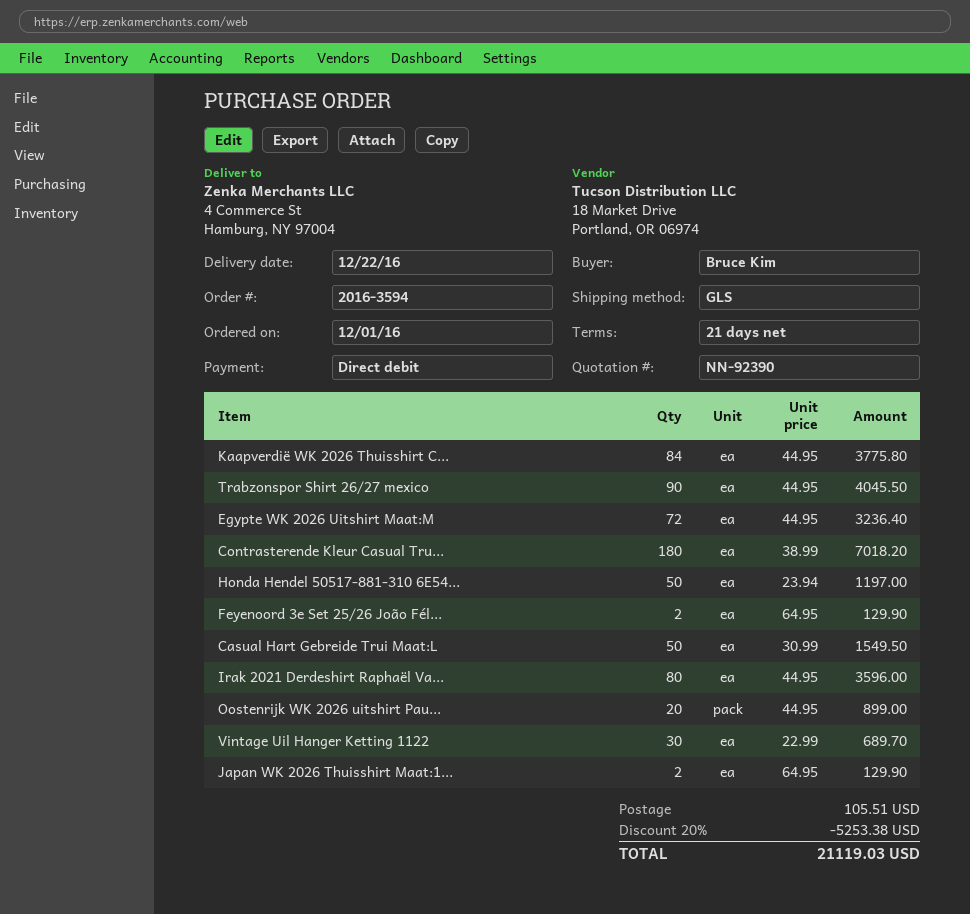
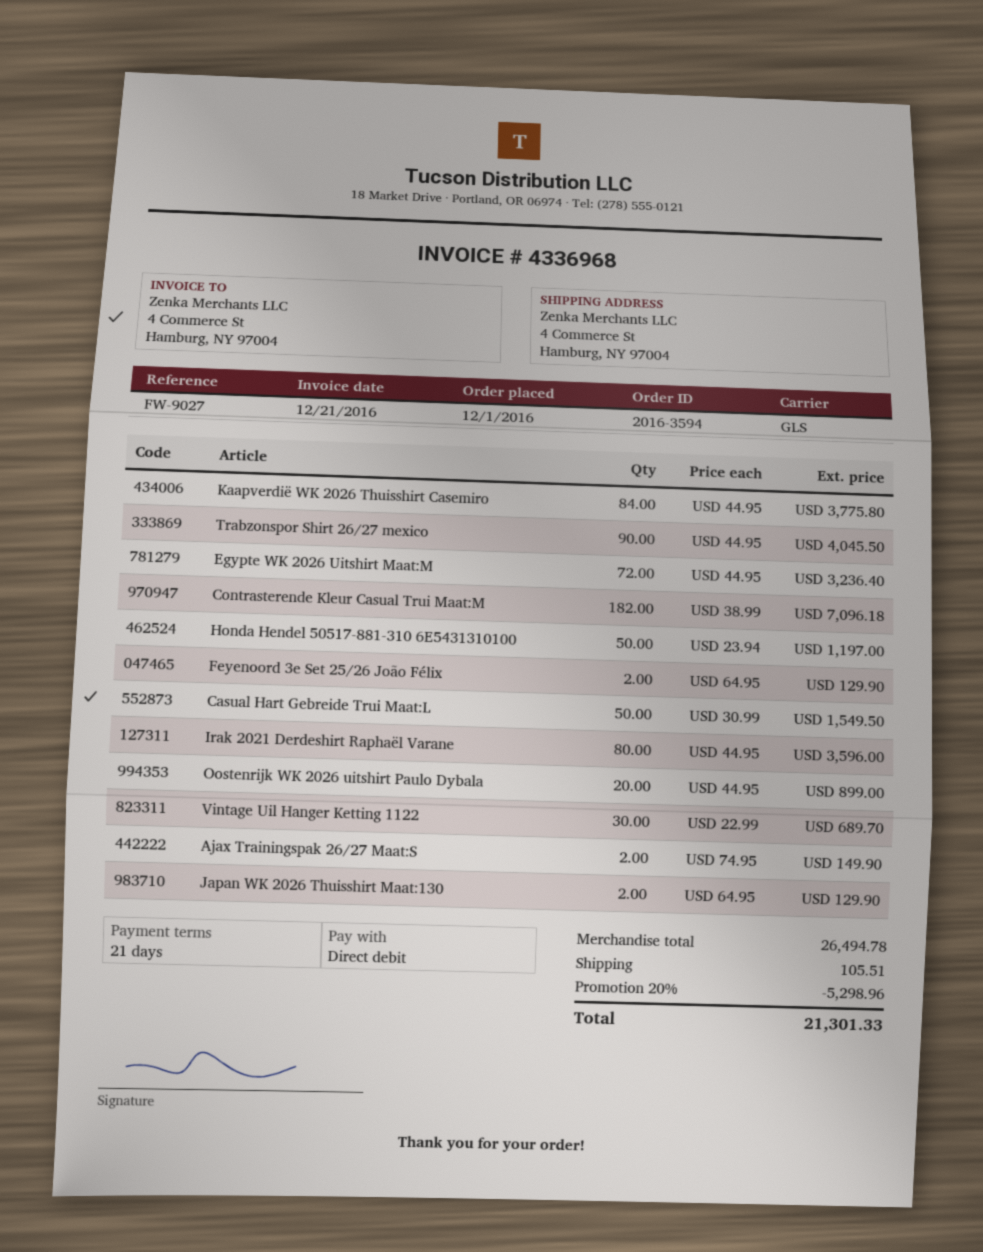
Contrasterende Kleur Casual Tru...: 180 x 38.99 = 7018.20 -> 182 x 38.99 = 7096.18
Ajax Trainingspak 26/27 Maat:S: none -> 2 x 74.95 = 149.90
discount: 20% = 5253.38 -> 20% = 5298.96
total: 21119.03 -> 21301.33

